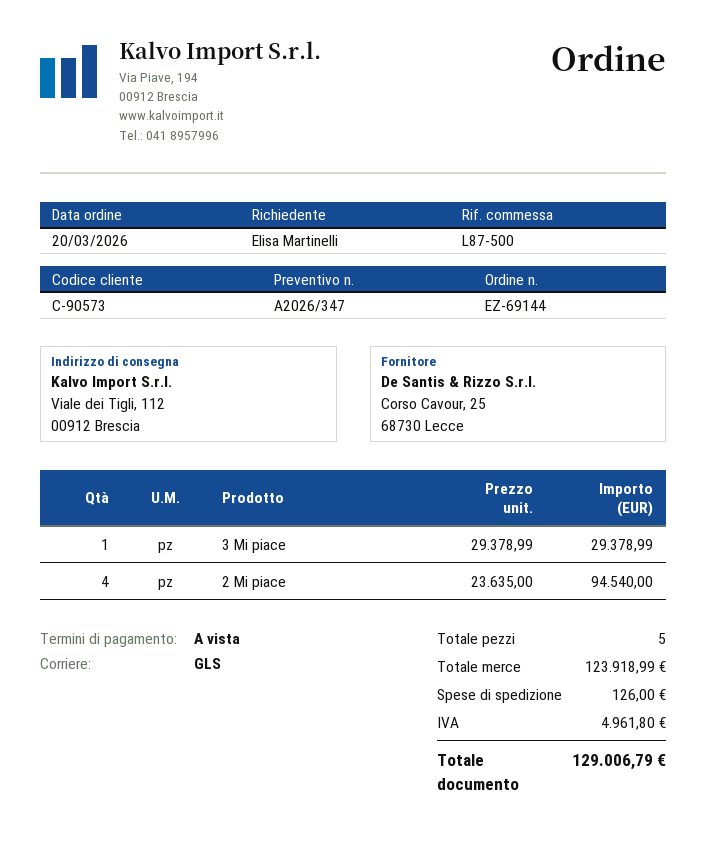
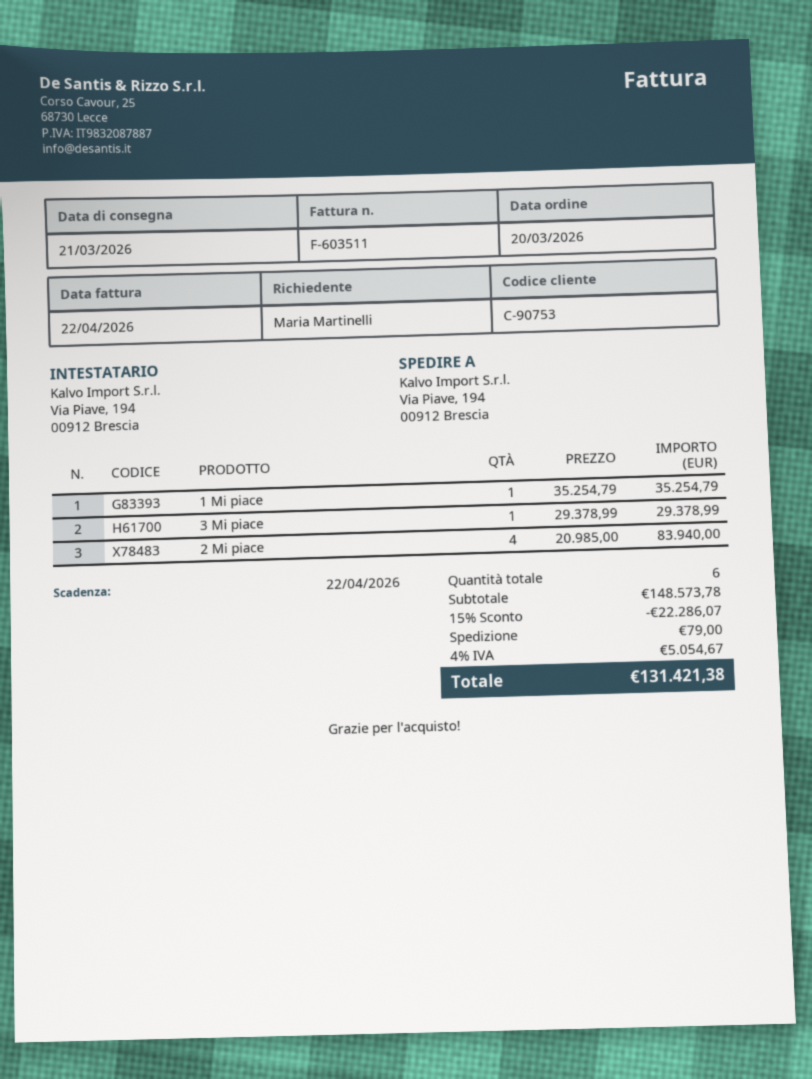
customer number: C-90573 -> C-90753
ordered by: Elisa Martinelli -> Maria Martinelli
ship to: Viale dei Tigli, 112, 00912 Brescia -> Via Piave, 194, 00912 Brescia
2 Mi piace: 4 x 23635.00 = 94540.00 -> 4 x 20985.00 = 83940.00
1 Mi piace: none -> 1 x 35254.79 = 35254.79
total quantity: 5 -> 6
subtotal: 123918.99 -> 148573.78
discount: none -> 15% = 22286.07
shipping: 126.00 -> 79.00
tax: 4961.80 -> 5054.67
total: 129006.79 -> 131421.38

